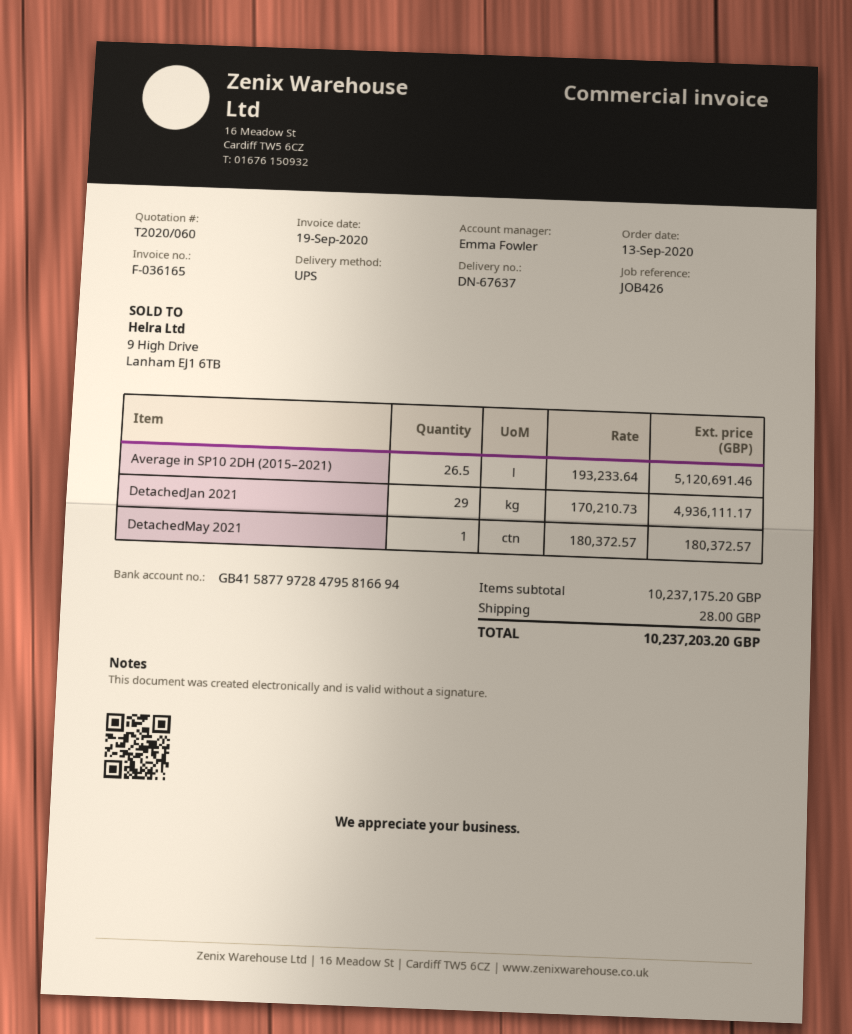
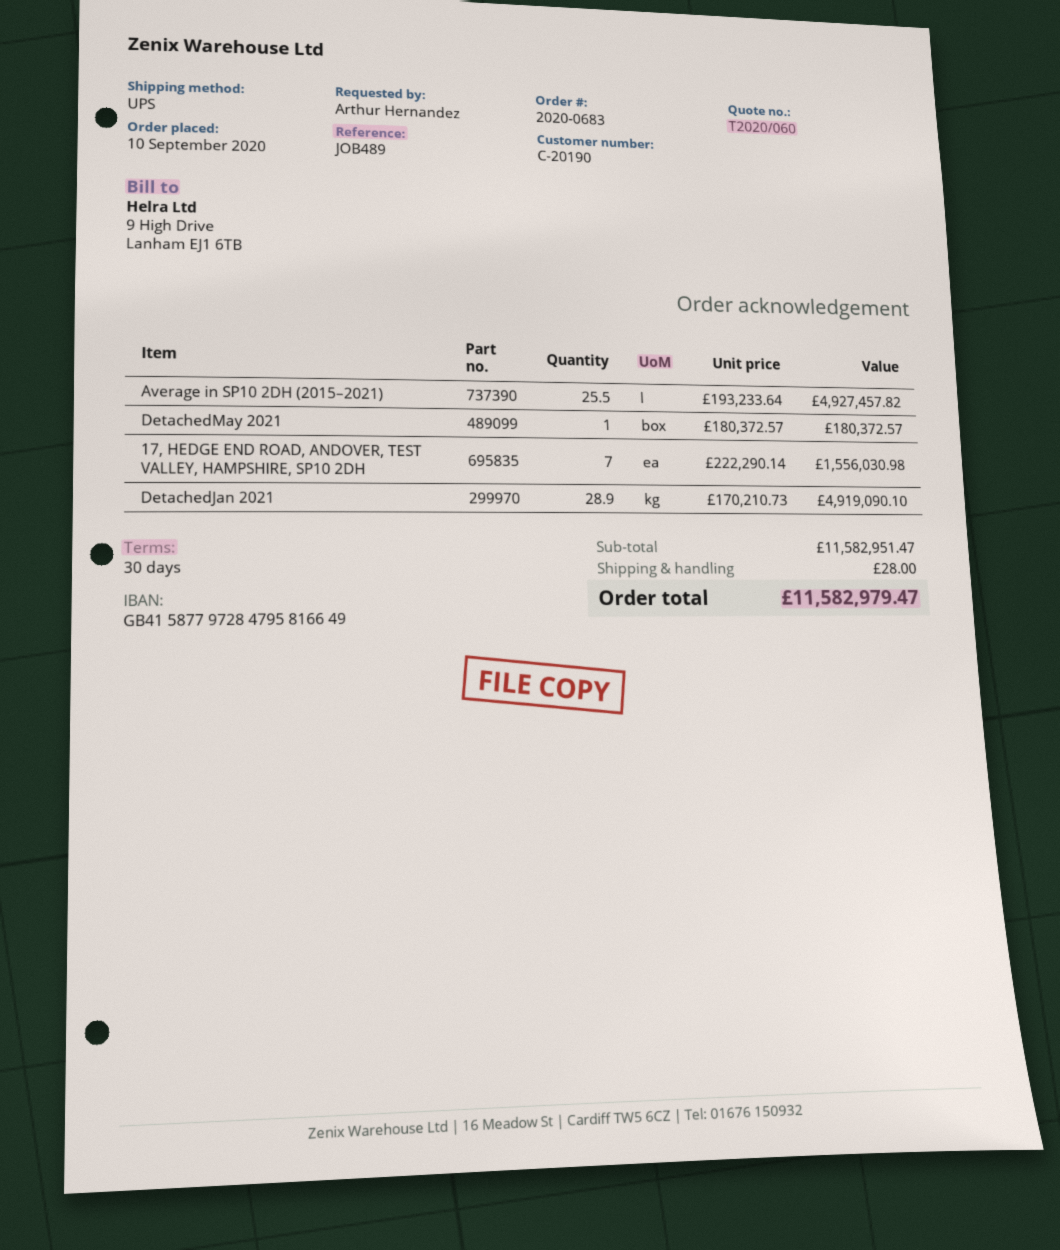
order date: 2020-09-13 -> 2020-09-10
reference: JOB426 -> JOB489
bank account: GB41587797284795816694 -> GB41587797284795816649
Average in SP10 2DH (2015–2021): 26.5 x 193233.64 = 5120691.46 -> 25.5 x 193233.64 = 4927457.82
DetachedJan 2021: 29 x 170210.73 = 4936111.17 -> 28.9 x 170210.73 = 4919090.10
17, HEDGE END ROAD, ANDOVER, TEST VALLEY, HAMPSHIRE, SP10 2DH: none -> 7 x 222290.14 = 1556030.98
subtotal: 10237175.20 -> 11582951.47
total: 10237203.20 -> 11582979.47

